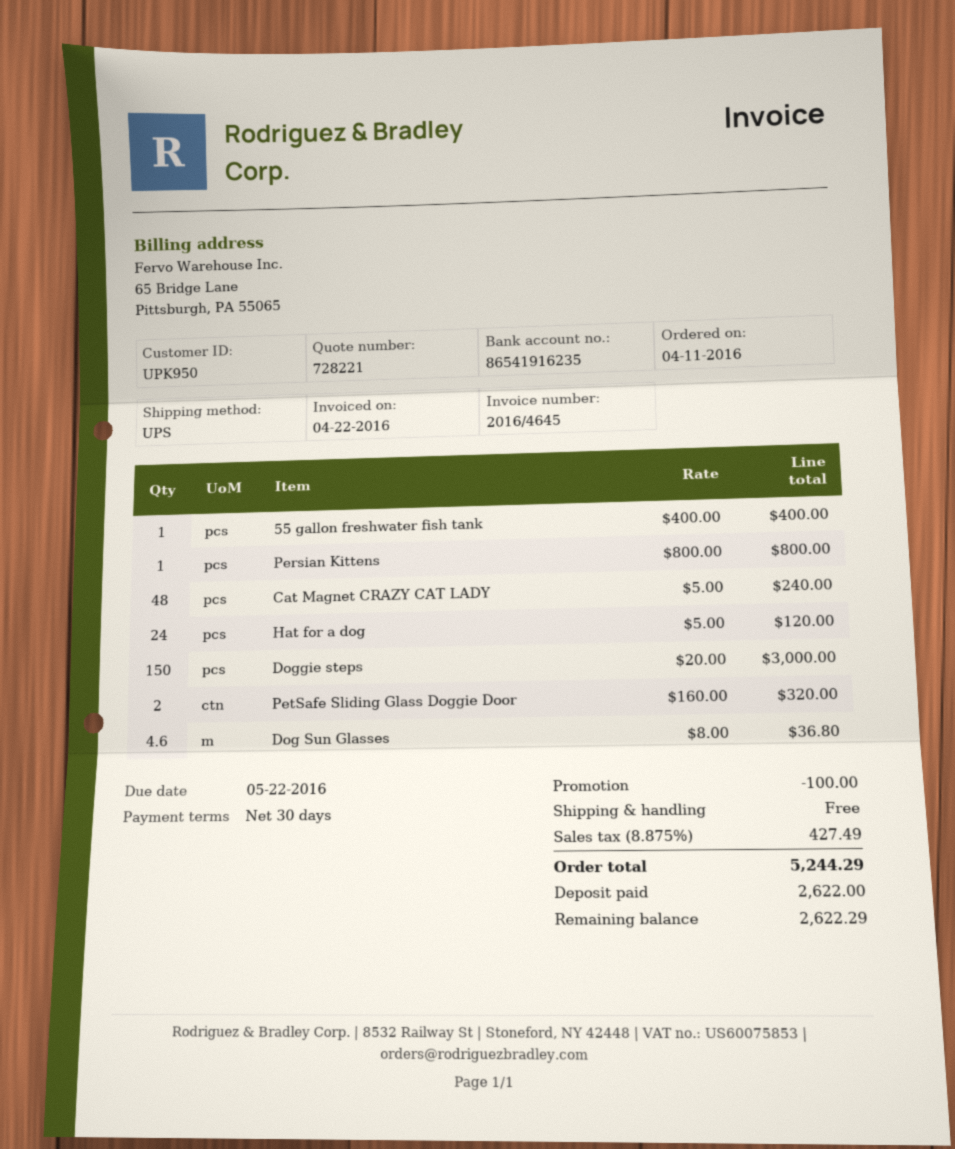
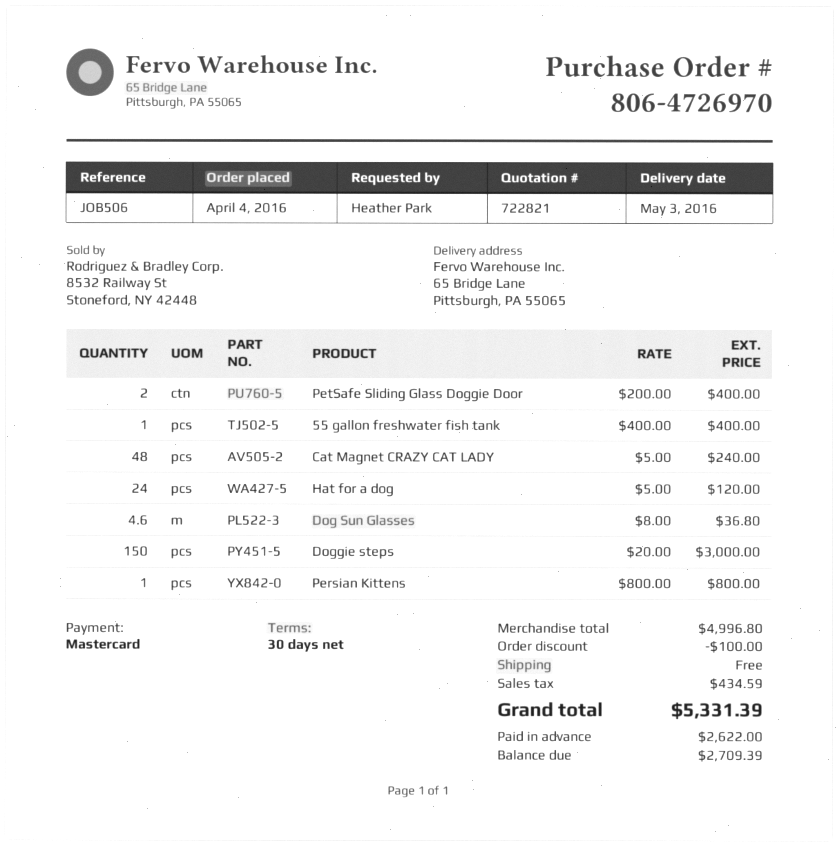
quote number: 728221 -> 722821
order date: 2016-04-11 -> 2016-04-04
PetSafe Sliding Glass Doggie Door: 2 x 160.00 = 320.00 -> 2 x 200.00 = 400.00
tax: 427.49 -> 434.59
total: 5244.29 -> 5331.39
balance: 2622.29 -> 2709.39

